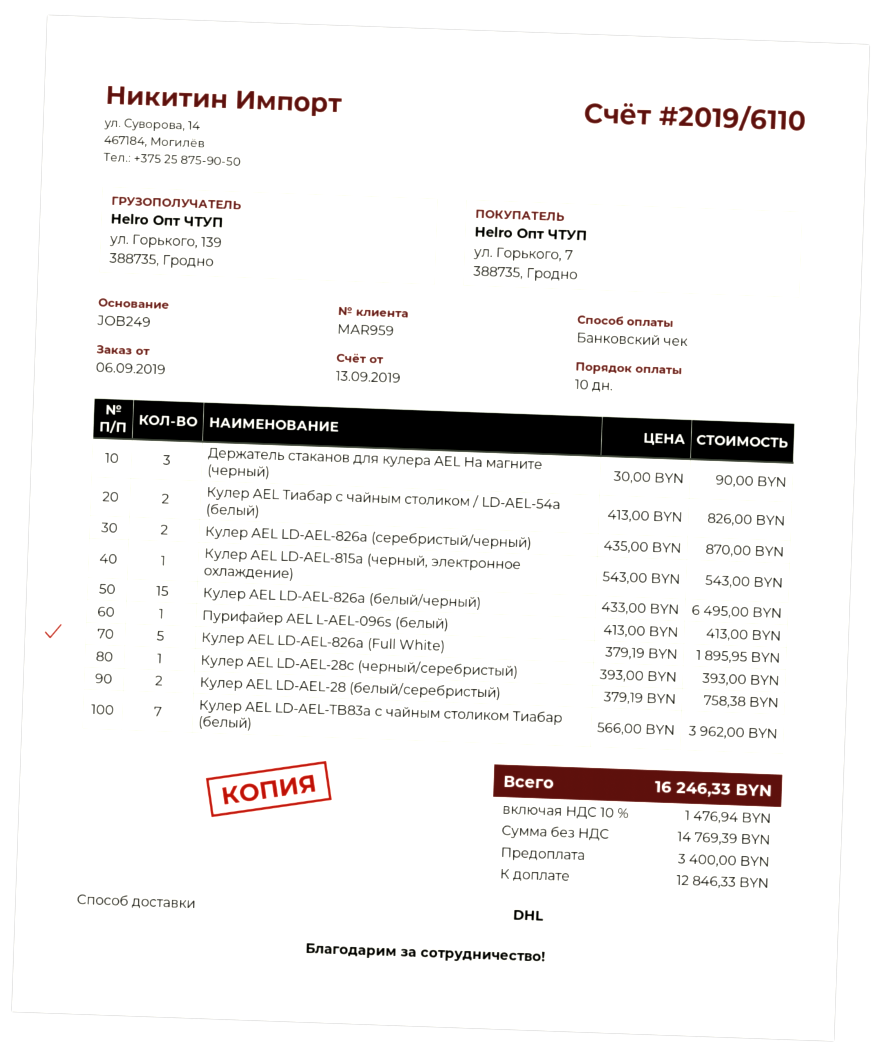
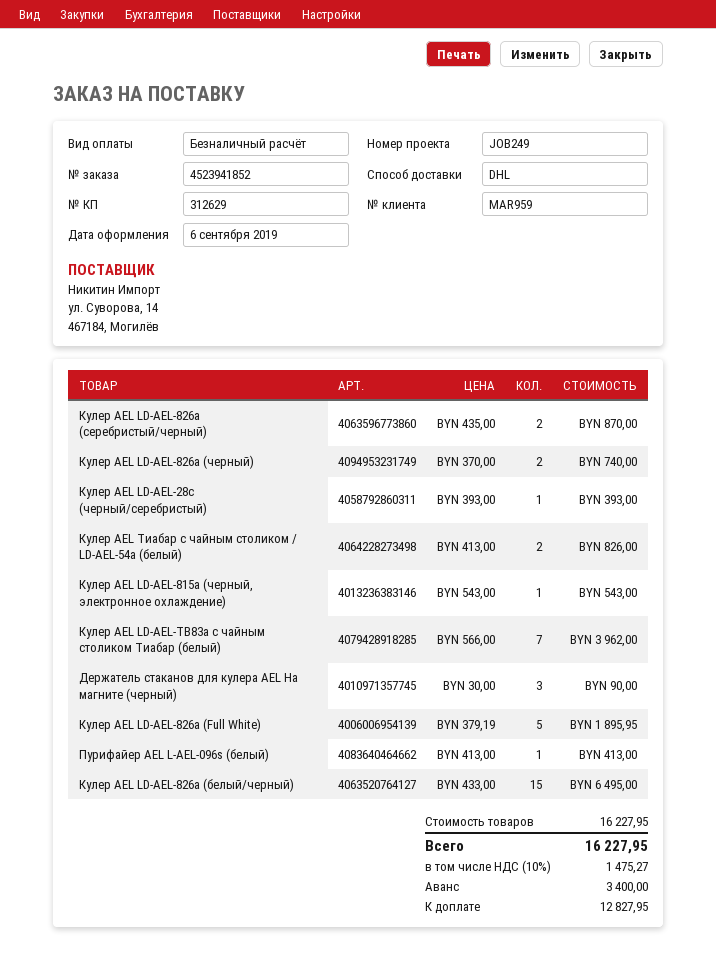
payment method: cheque -> bank transfer
Кулер AEL LD-AEL-28 (белый/серебристый): 2 x 379.19 = 758.38 -> none
Кулер AEL LD-AEL-826a (черный): none -> 2 x 370.00 = 740.00
tax: 10% = 1476.94 -> 10% = 1475.27
total: 16246.33 -> 16227.95
balance: 12846.33 -> 12827.95

